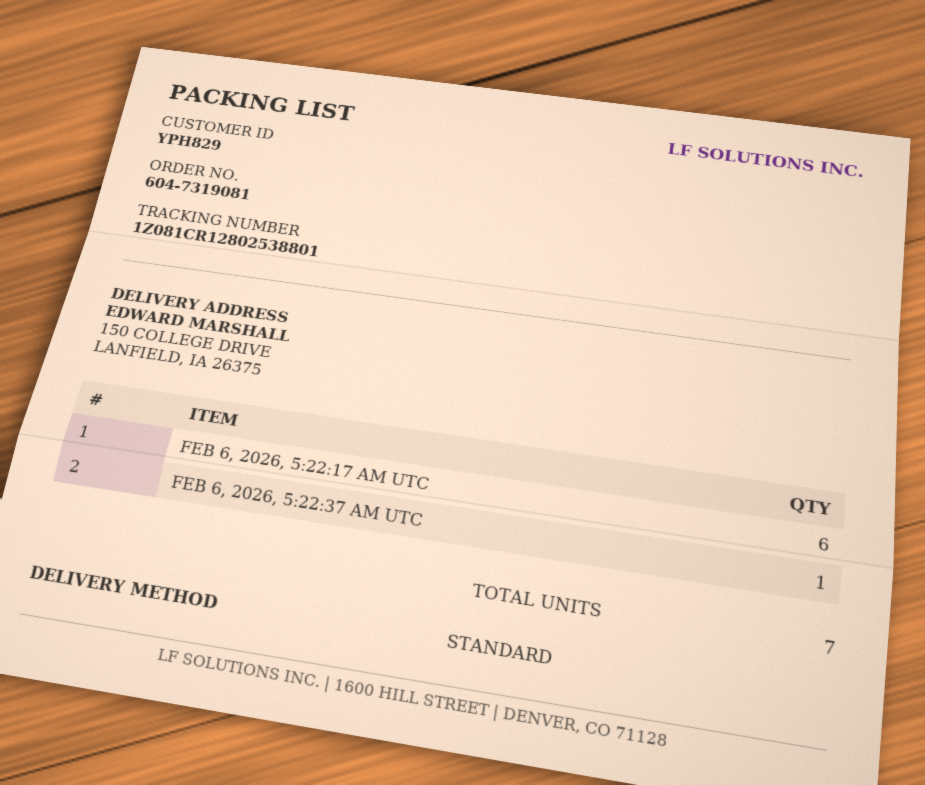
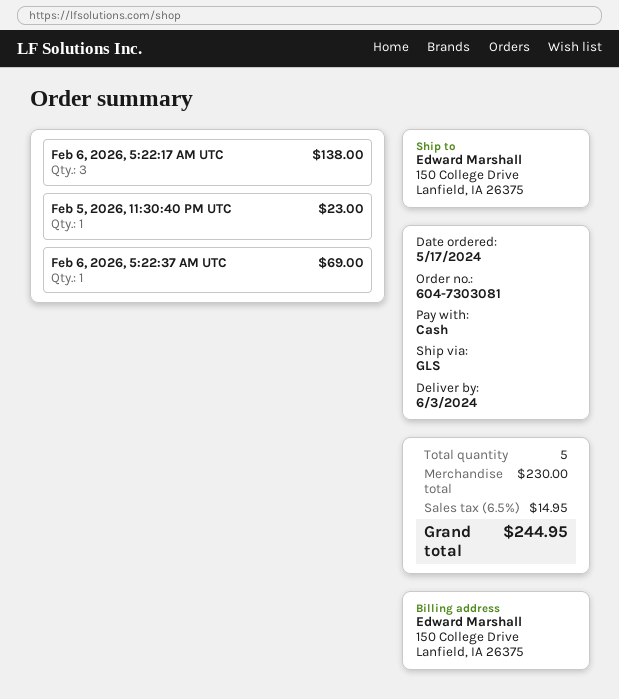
order number: 604-7319081 -> 604-7303081
shipping method: standard -> GLS
FEB 6, 2026, 5:22:17 AM UTC: 6 -> 3
Feb 5, 2026, 11:30:40 PM UTC: none -> 1
total quantity: 7 -> 5

